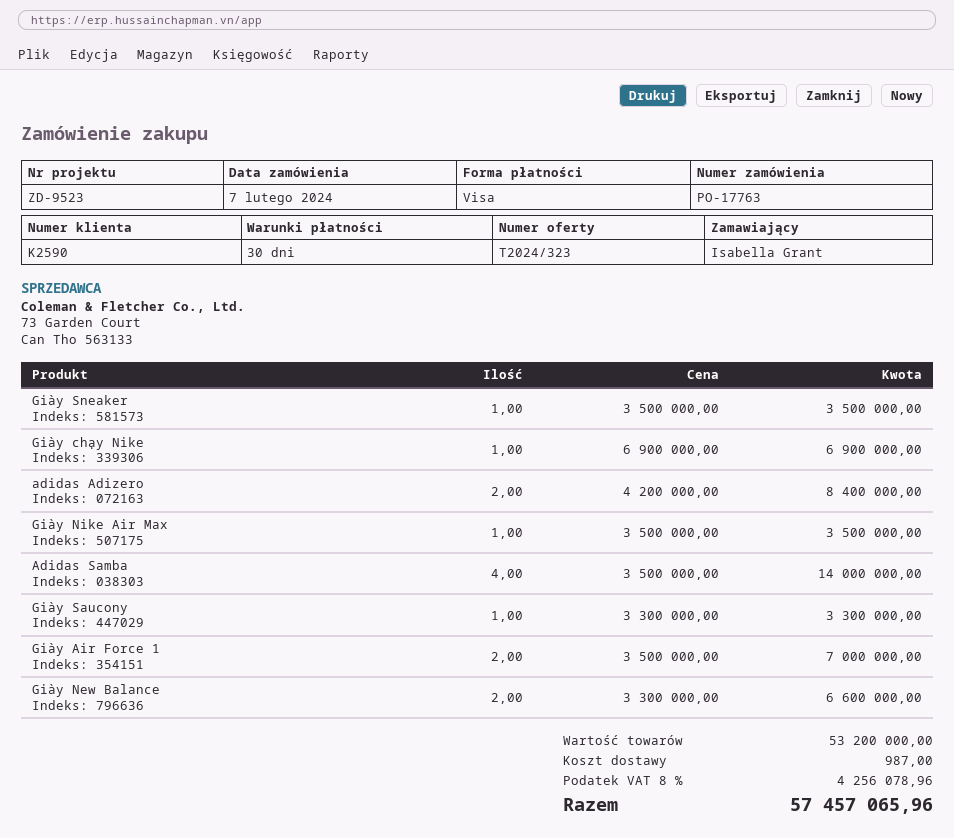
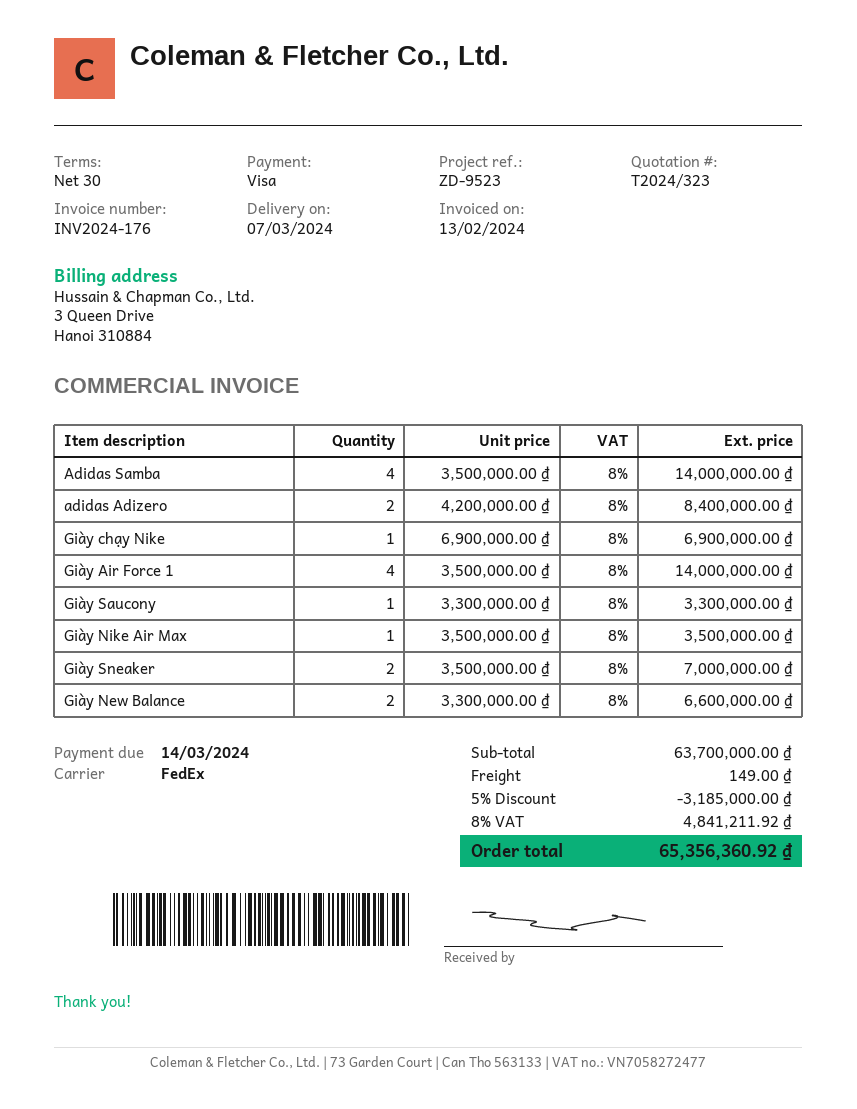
Giày Sneaker: 1 x 3500000.00 = 3500000.00 -> 2 x 3500000.00 = 7000000.00
Giày Air Force 1: 2 x 3500000.00 = 7000000.00 -> 4 x 3500000.00 = 14000000.00
subtotal: 53200000.00 -> 63700000.00
discount: none -> 5% = 3185000.00
shipping: 987.00 -> 149.00
tax: 8% = 4256078.96 -> 8% = 4841211.92
total: 57457065.96 -> 65356360.92

